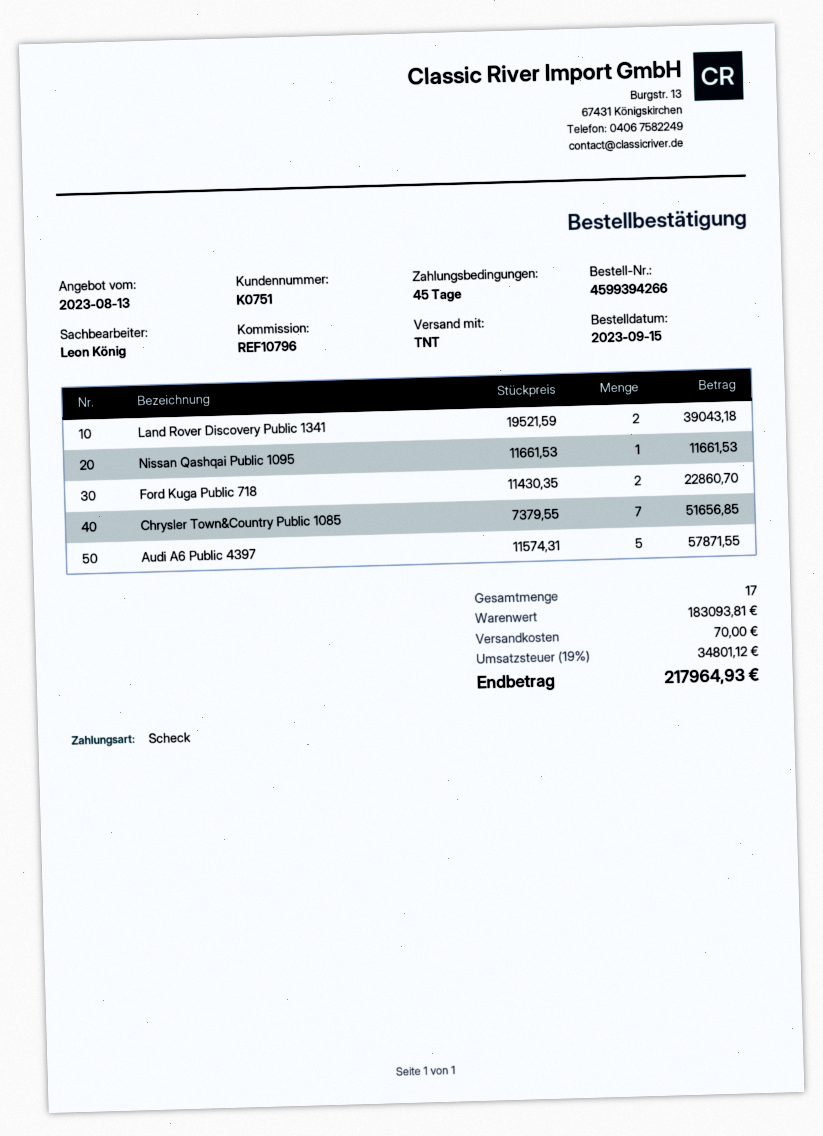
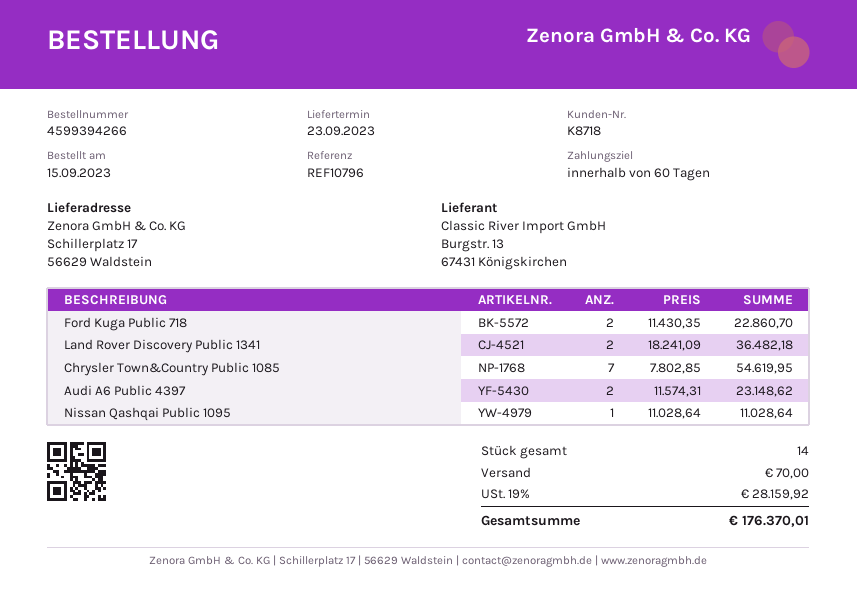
payment terms: 45 days -> 60 days
customer number: K0751 -> K8718
Land Rover Discovery Public 1341: 2 x 19521.59 = 39043.18 -> 2 x 18241.09 = 36482.18
Nissan Qashqai Public 1095: 1 x 11661.53 = 11661.53 -> 1 x 11028.64 = 11028.64
Chrysler Town&Country Public 1085: 7 x 7379.55 = 51656.85 -> 7 x 7802.85 = 54619.95
Audi A6 Public 4397: 5 x 11574.31 = 57871.55 -> 2 x 11574.31 = 23148.62
total quantity: 17 -> 14
tax: 19% = 34801.12 -> 19% = 28159.92
total: 217964.93 -> 176370.01

